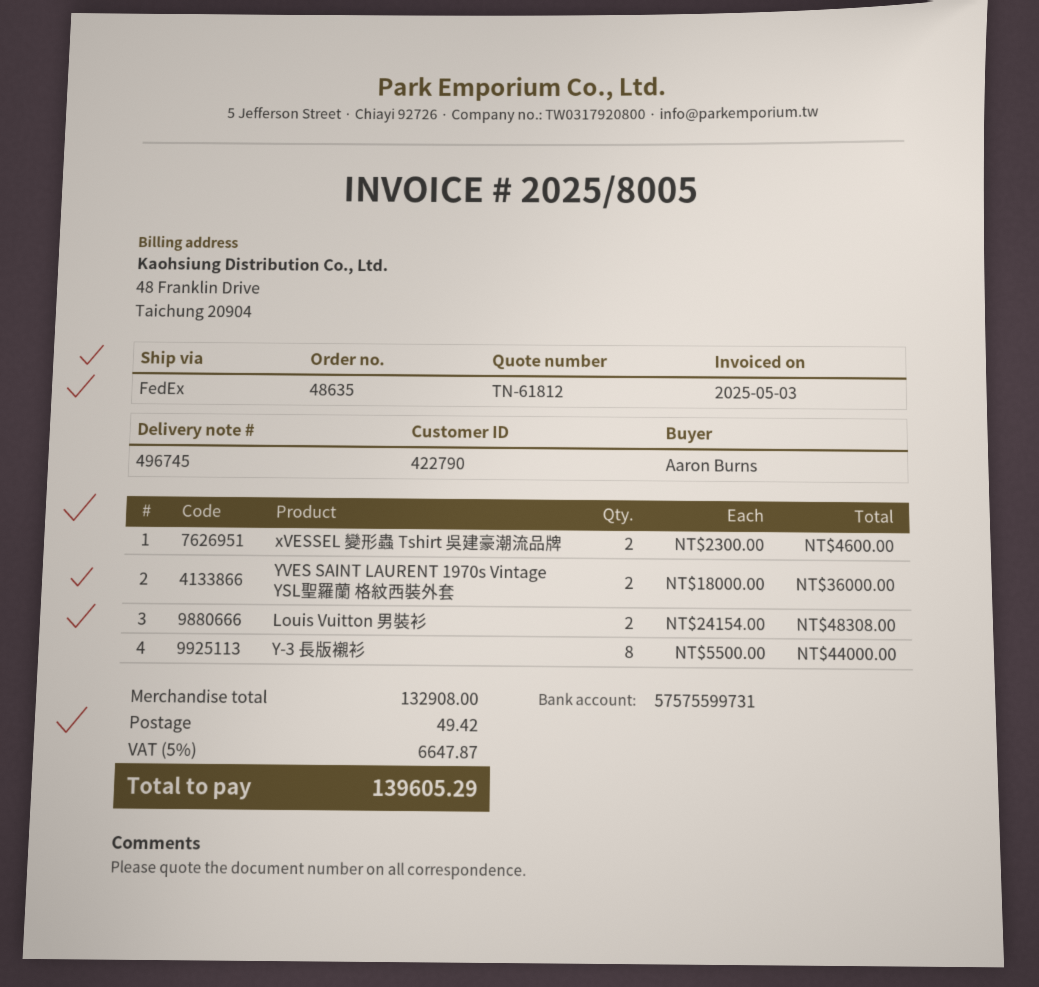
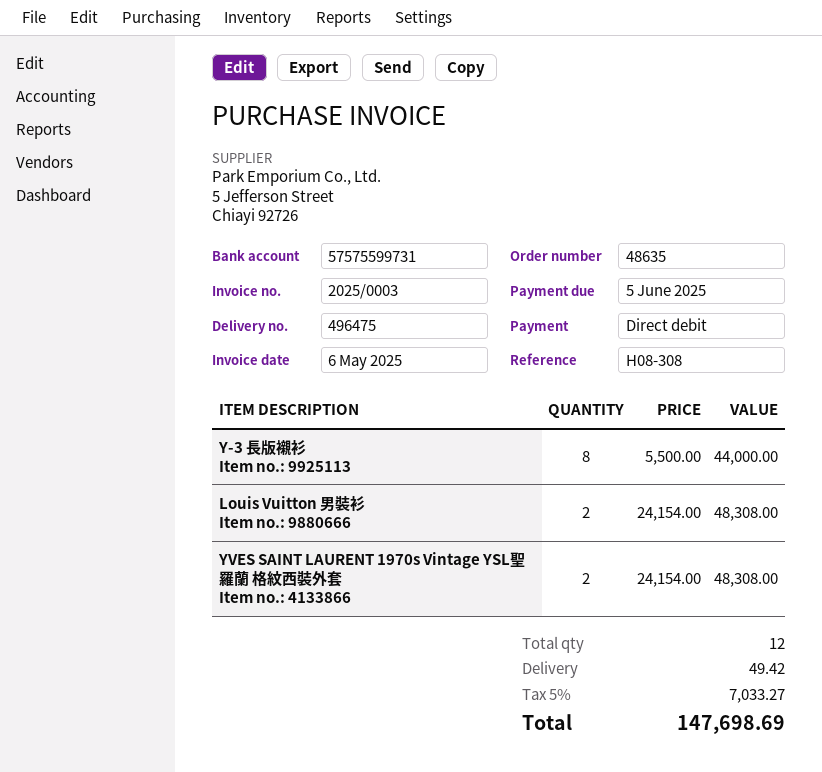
delivery note number: 496745 -> 496475
invoice number: 2025/8005 -> 2025/0003
invoice date: 2025-05-03 -> 2025-05-06
xVESSEL 變形蟲 Tshirt 吳建豪潮流品牌: 2 x 2300.00 = 4600.00 -> none
YVES SAINT LAURENT 1970s Vintage YSL聖羅蘭 格紋西裝外套: 2 x 18000.00 = 36000.00 -> 2 x 24154.00 = 48308.00
tax: 5% = 6647.87 -> 5% = 7033.27
total: 139605.29 -> 147698.69

